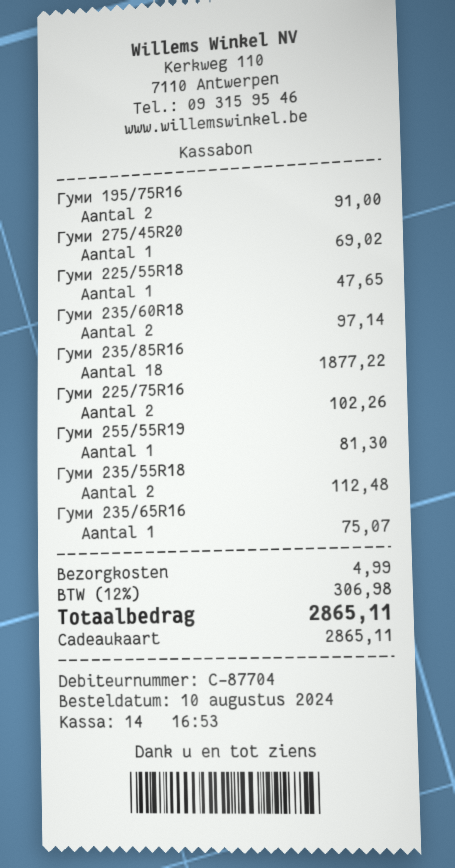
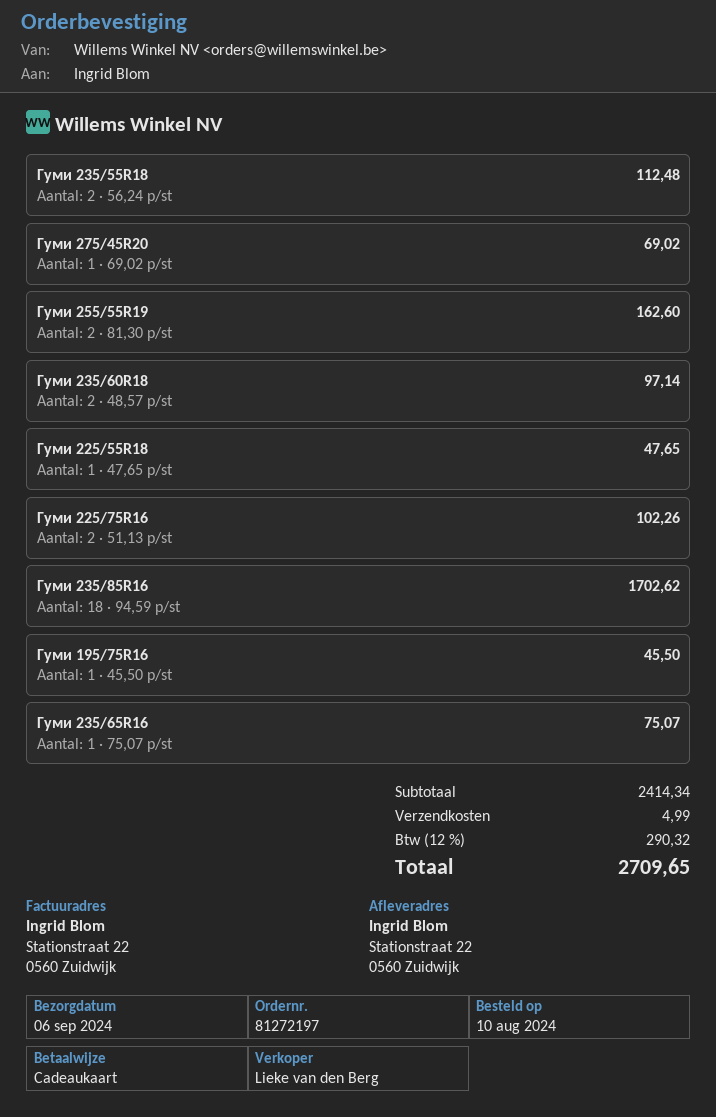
Гуми 195/75R16: 2 for 91.00 -> 1 for 45.50
Гуми 235/85R16: 18 for 1877.22 -> 18 for 1702.62
Гуми 255/55R19: 1 for 81.30 -> 2 for 162.60
tax: 12% = 306.98 -> 12% = 290.32
total: 2865.11 -> 2709.65

